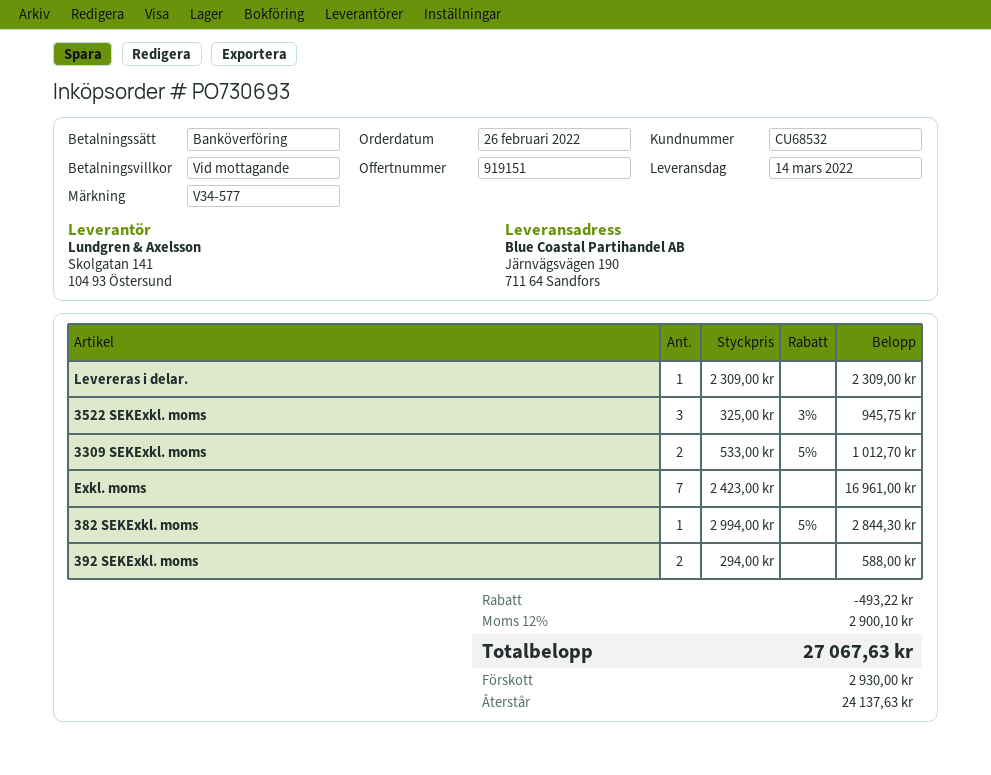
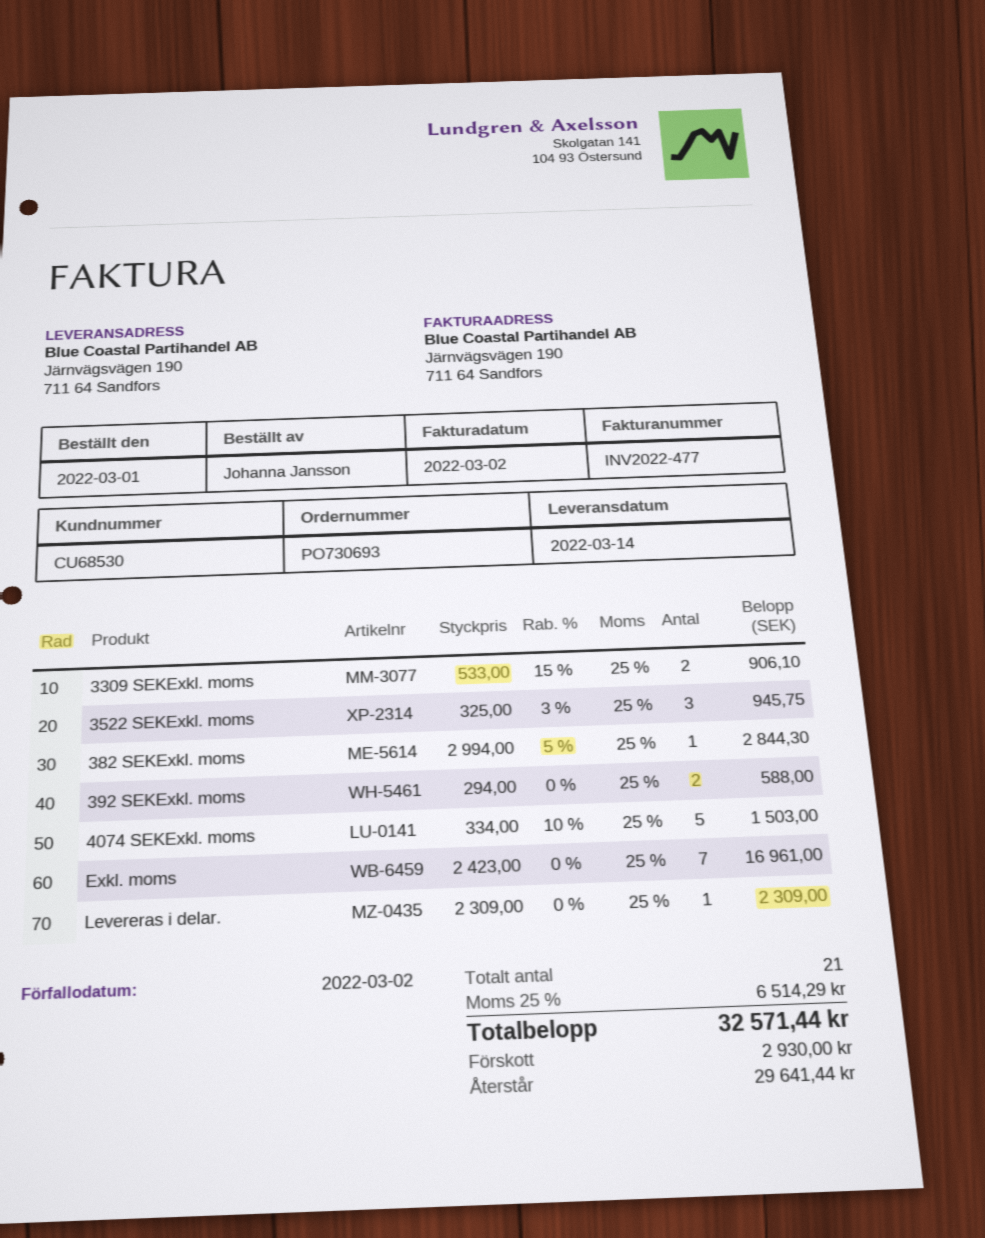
order date: 2022-02-26 -> 2022-03-01
customer number: CU68532 -> CU68530
3309 SEKExkl. moms: 2 x 533.00 - 5% = 1012.70 -> 2 x 533.00 - 15% = 906.10
4074 SEKExkl. moms: none -> 5 x 334.00 - 10% = 1503.00
discount: 493.22 -> none
tax: 12% = 2900.10 -> 25% = 6514.29
total: 27067.63 -> 32571.44
balance: 24137.63 -> 29641.44

